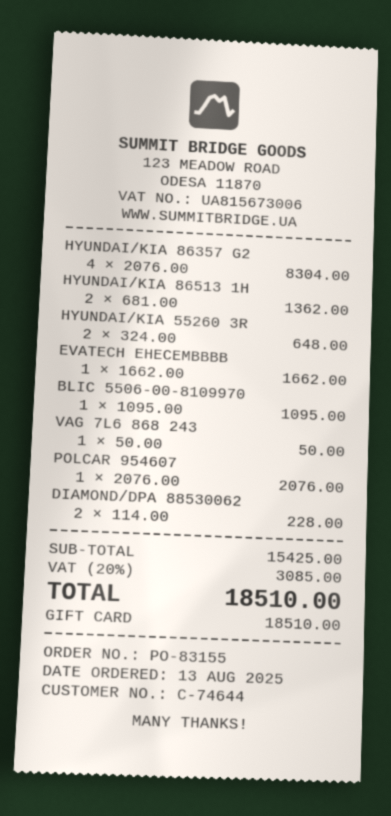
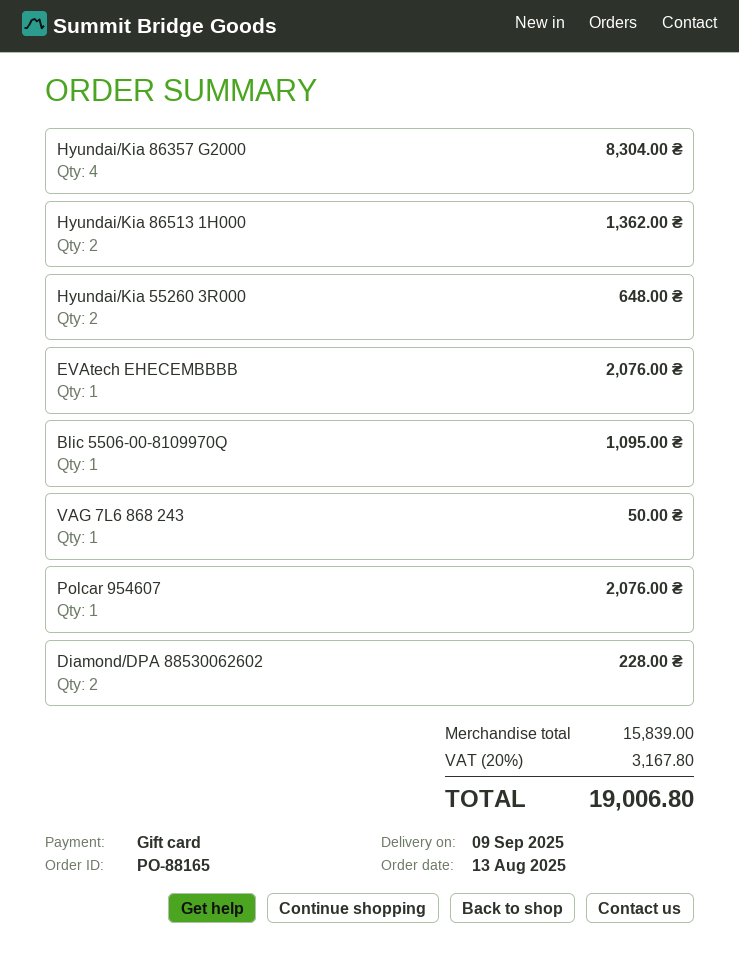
order number: PO-83155 -> PO-88165
EVATECH EHECEMBBBB: 1 for 1662.00 -> 1 for 2076.00
subtotal: 15425.00 -> 15839.00
tax: 20% = 3085.00 -> 20% = 3167.80
total: 18510.00 -> 19006.80

